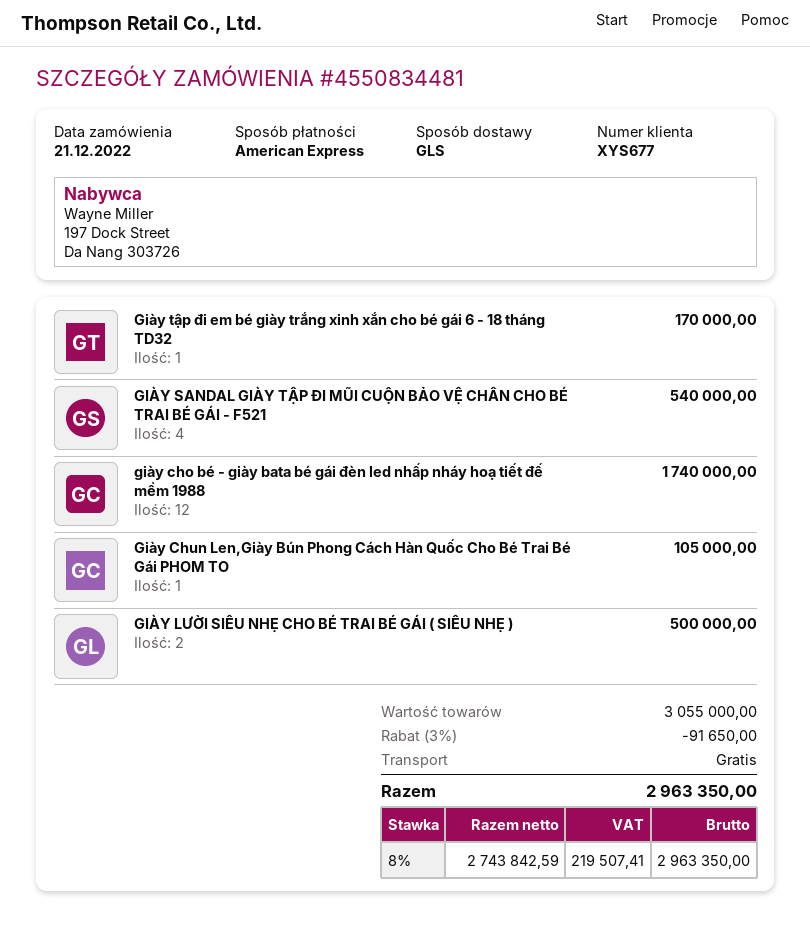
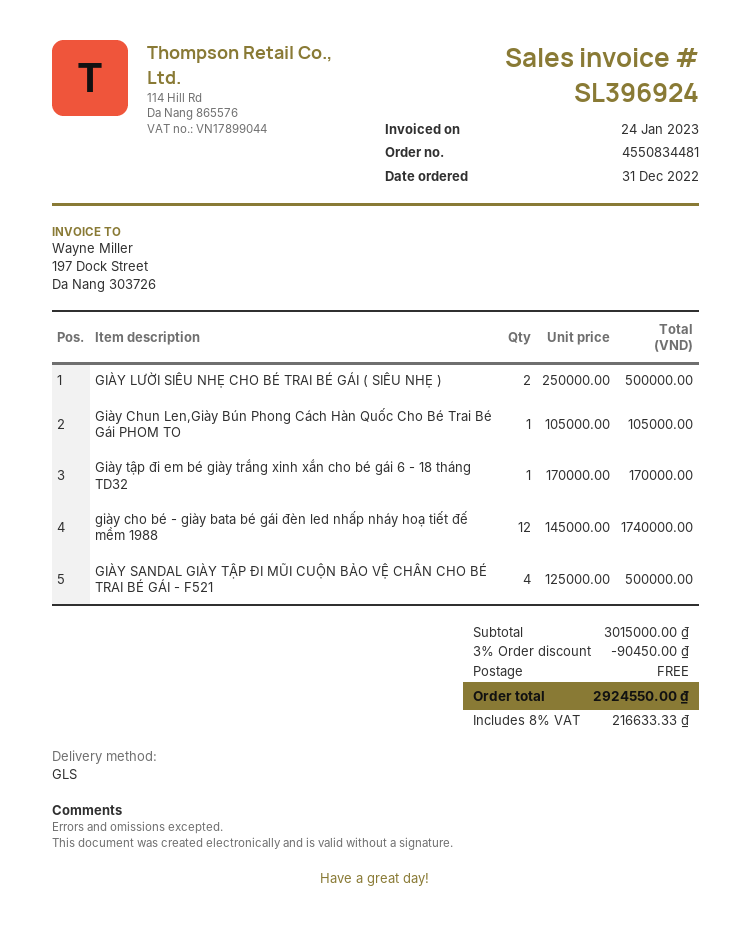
order date: 2022-12-21 -> 2022-12-31
GIÀY SANDAL GIÀY TẬP ĐI MŨI CUỘN BẢO VỆ CHÂN CHO BÉ TRAI BÉ GÁI - F521: 4 for 540000.00 -> 4 for 500000.00
subtotal: 3055000.00 -> 3015000.00
discount: 3% = 91650.00 -> 3% = 90450.00
tax: 8% = 219507.41 -> 8% = 216633.33
total: 2963350.00 -> 2924550.00

